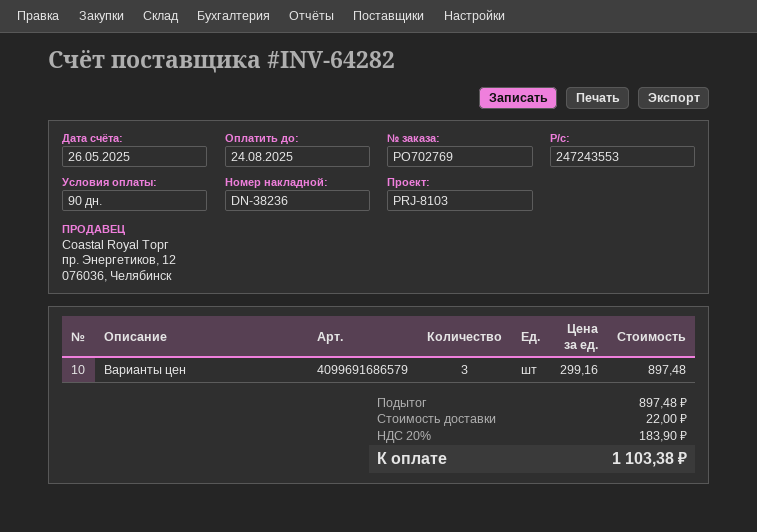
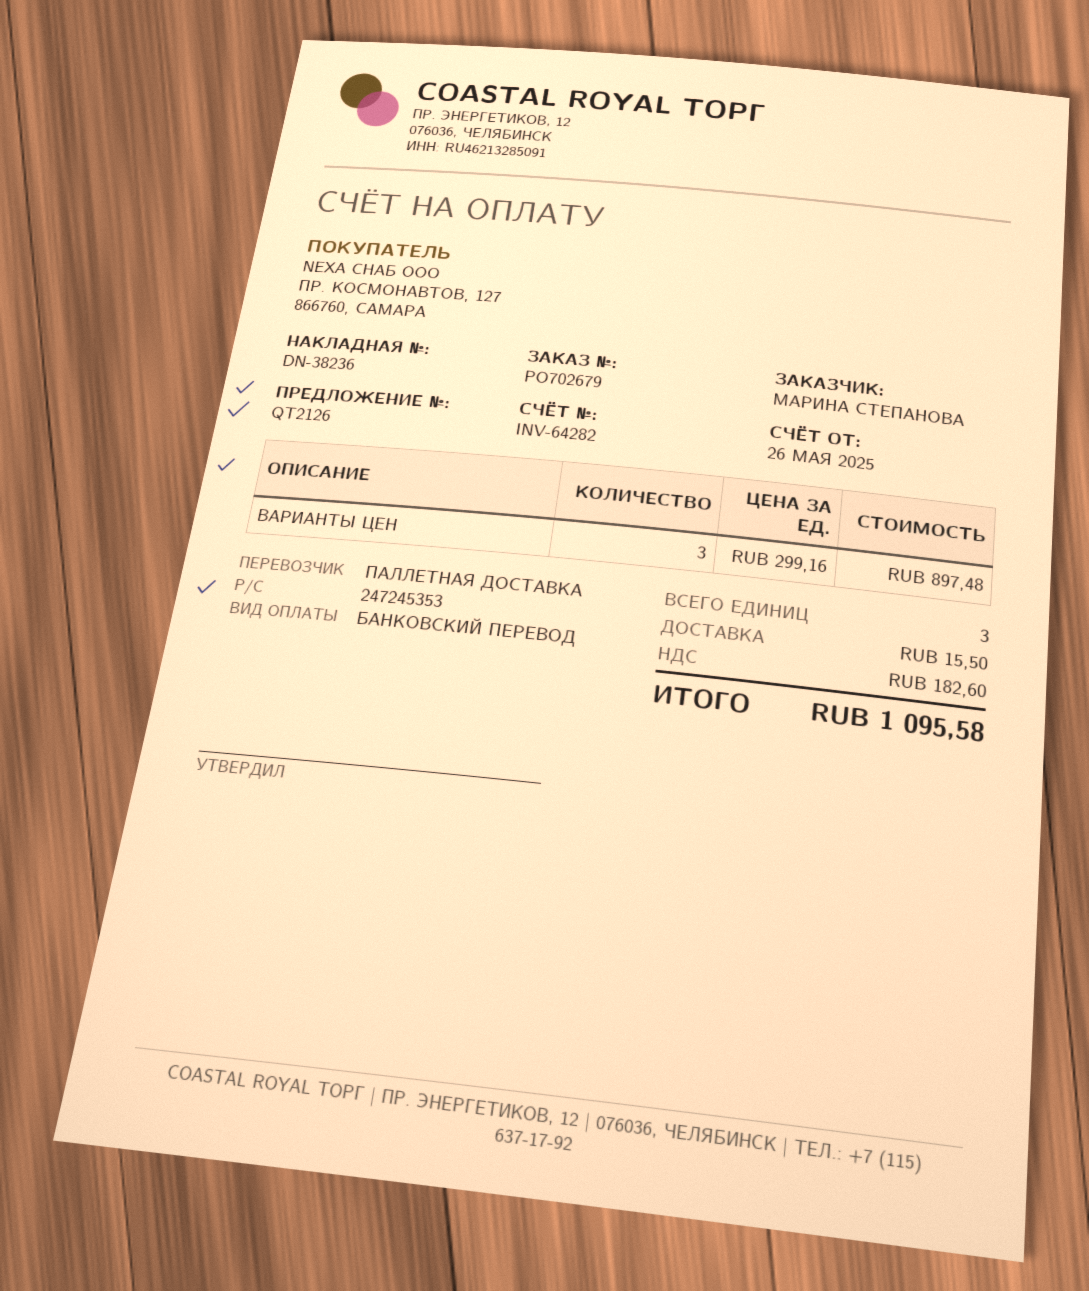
order number: PO702769 -> PO702679
bank account: 247243553 -> 247245353
shipping: 22.00 -> 15.50
tax: 183.90 -> 182.60
total: 1103.38 -> 1095.58

